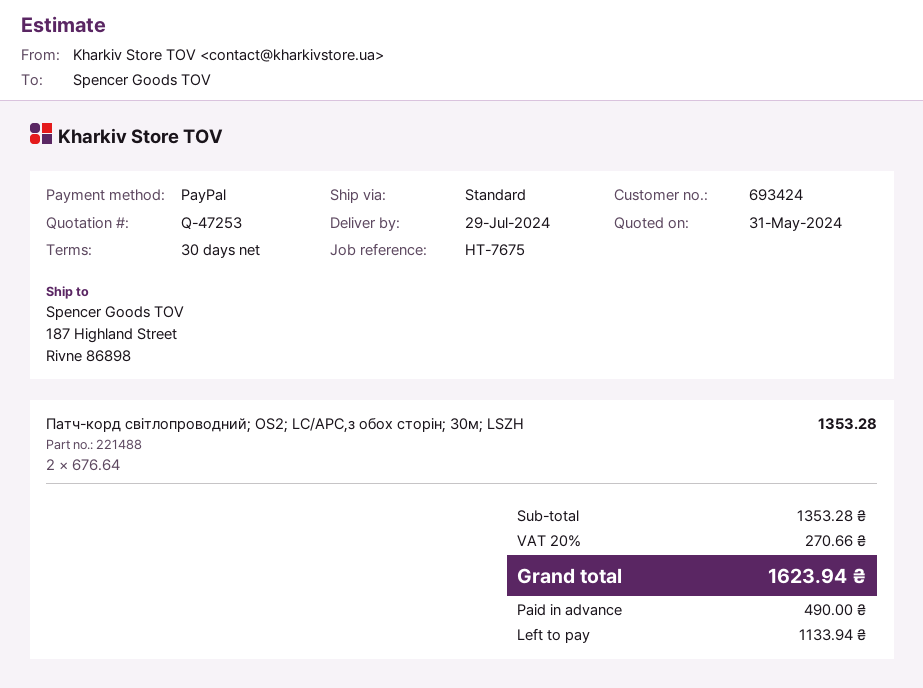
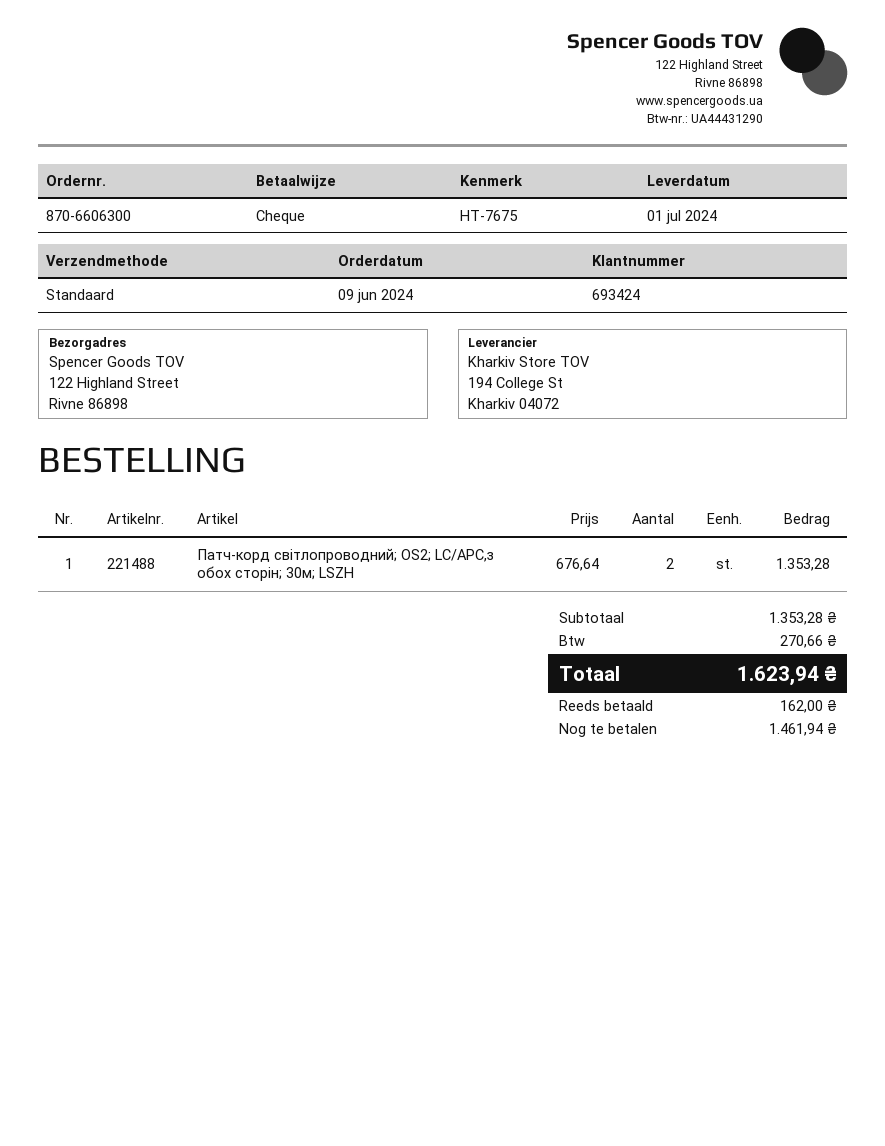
delivery date: 2024-07-29 -> 2024-07-01
payment method: PayPal -> cheque
ship to: 187 Highland Street, Rivne 86898 -> 122 Highland Street, Rivne 86898
deposit: 490.00 -> 162.00
balance: 1133.94 -> 1461.94

